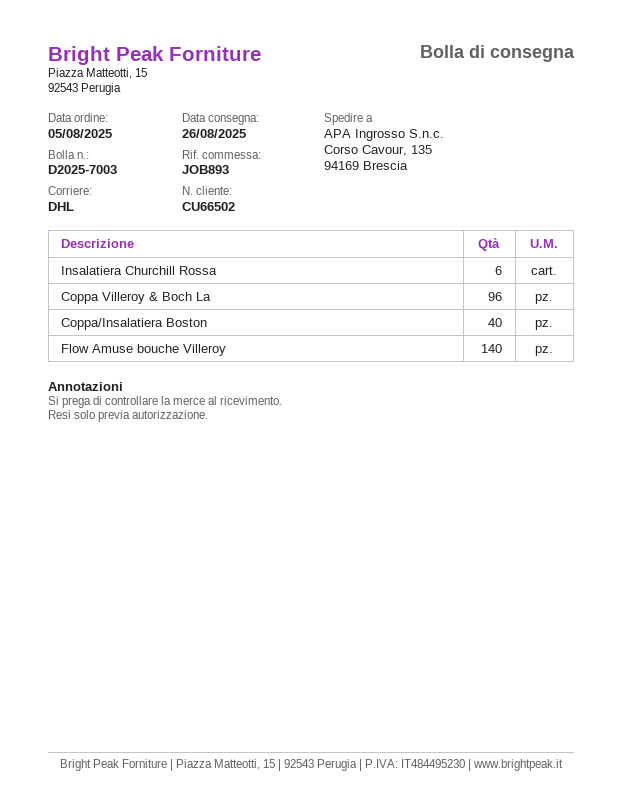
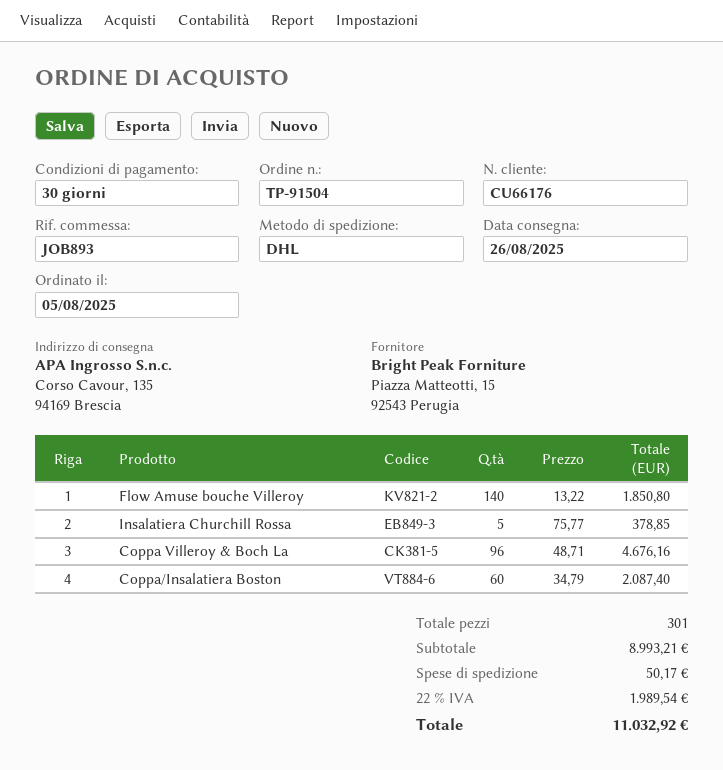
customer number: CU66502 -> CU66176
Insalatiera Churchill Rossa: 6 -> 5
Coppa/Insalatiera Boston: 40 -> 60

